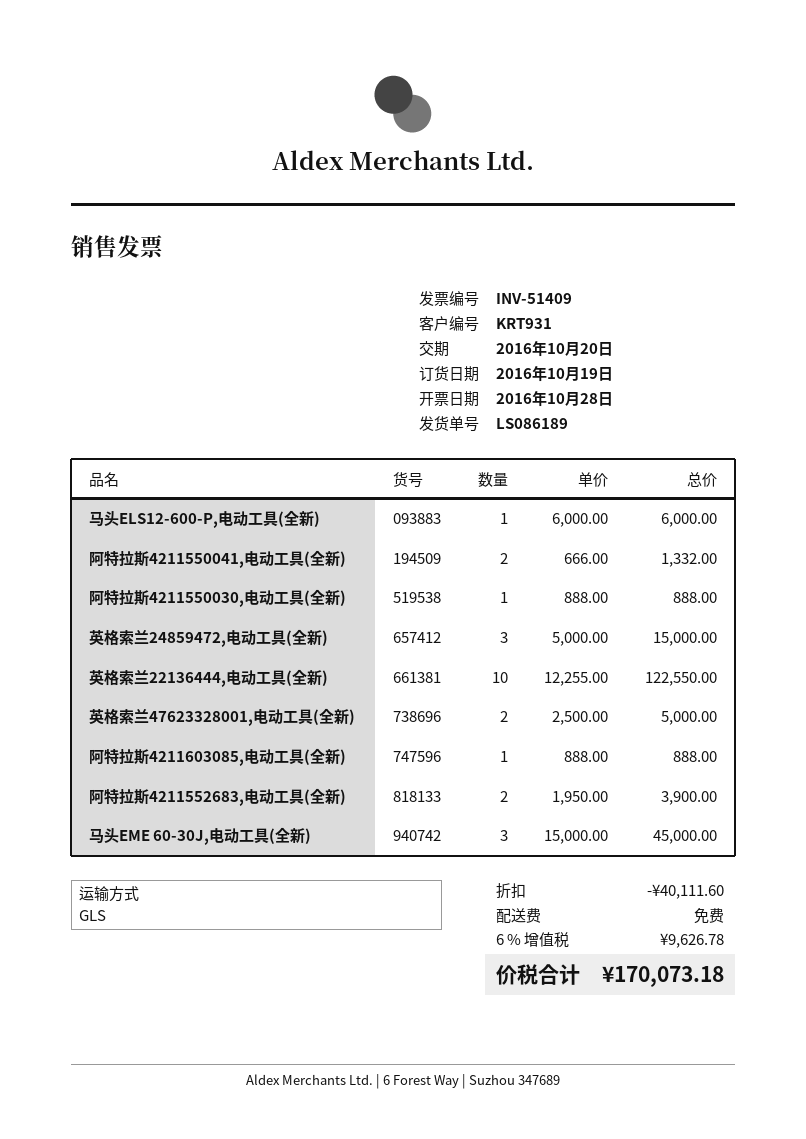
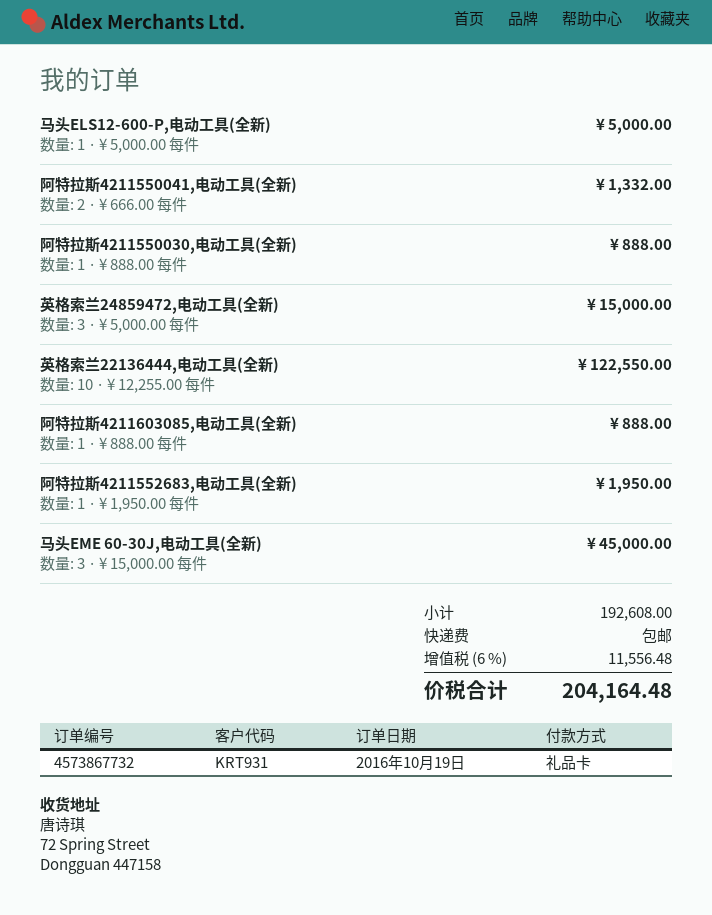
马头ELS12-600-P,电动工具(全新): 1 x 6000.00 = 6000.00 -> 1 x 5000.00 = 5000.00
英格索兰47623328001,电动工具(全新): 2 x 2500.00 = 5000.00 -> none
阿特拉斯4211552683,电动工具(全新): 2 x 1950.00 = 3900.00 -> 1 x 1950.00 = 1950.00
discount: 40111.60 -> none
tax: 6% = 9626.78 -> 6% = 11556.48
total: 170073.18 -> 204164.48

